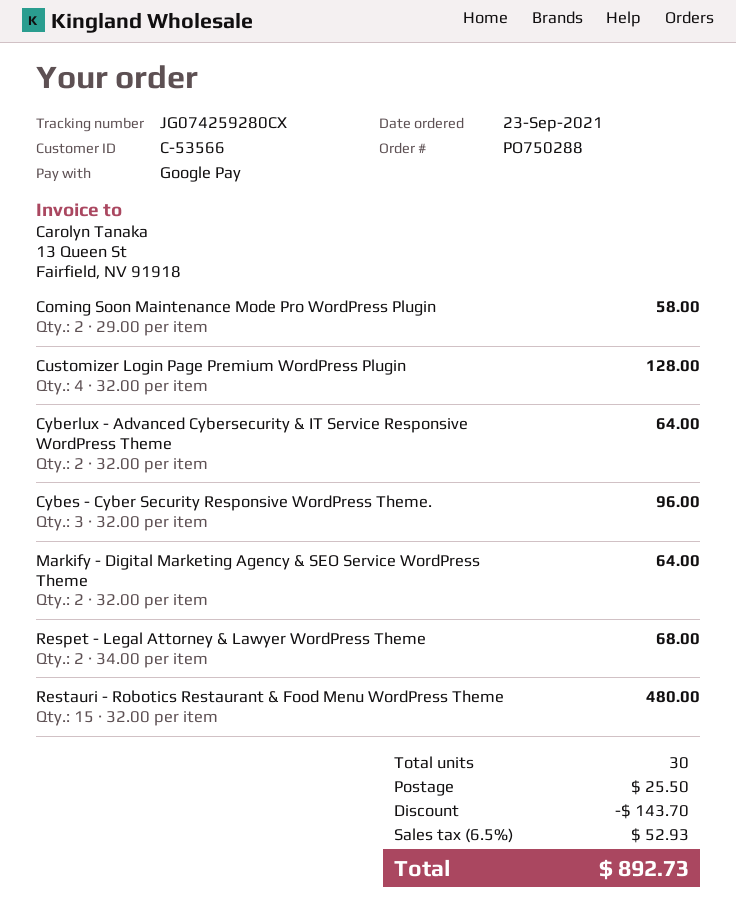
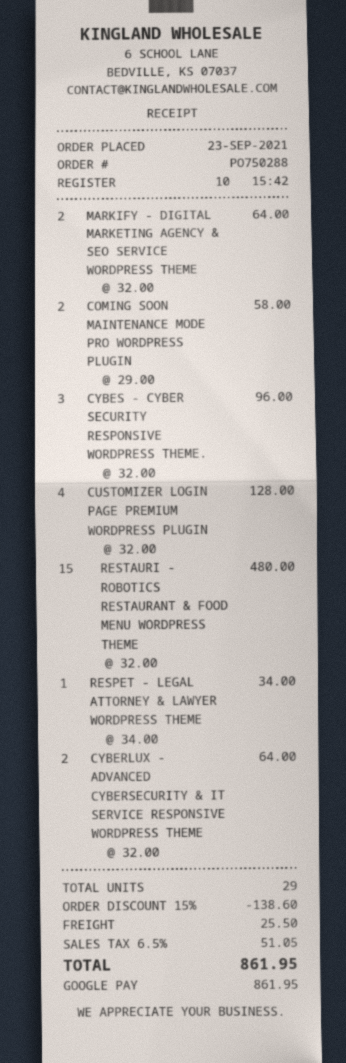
Respet - Legal Attorney & Lawyer WordPress Theme: 2 x 34.00 = 68.00 -> 1 x 34.00 = 34.00
total quantity: 30 -> 29
discount: 143.70 -> 138.60
tax: 6.5% = 52.93 -> 6.5% = 51.05
total: 892.73 -> 861.95

